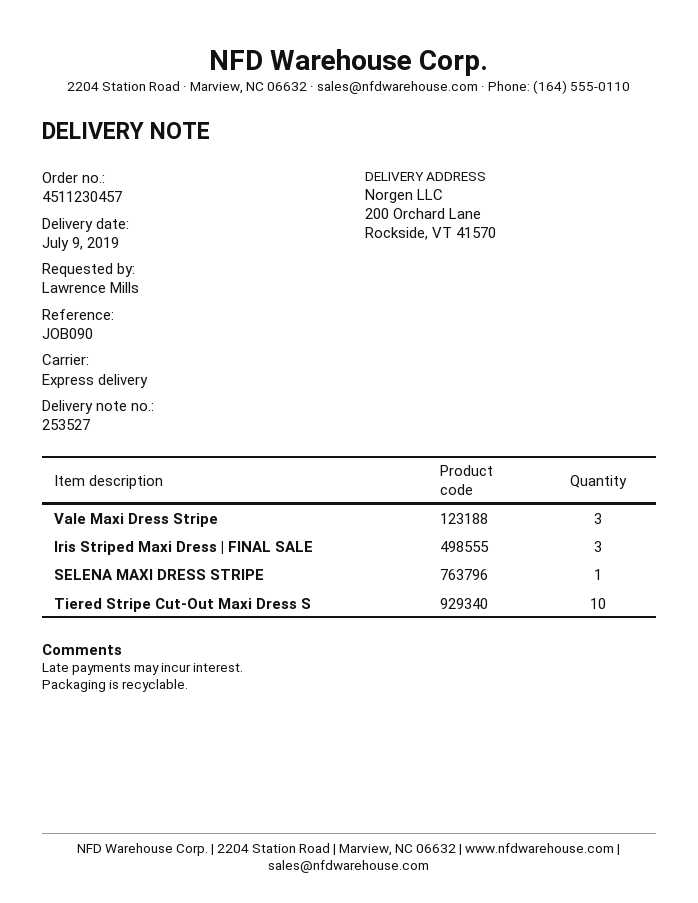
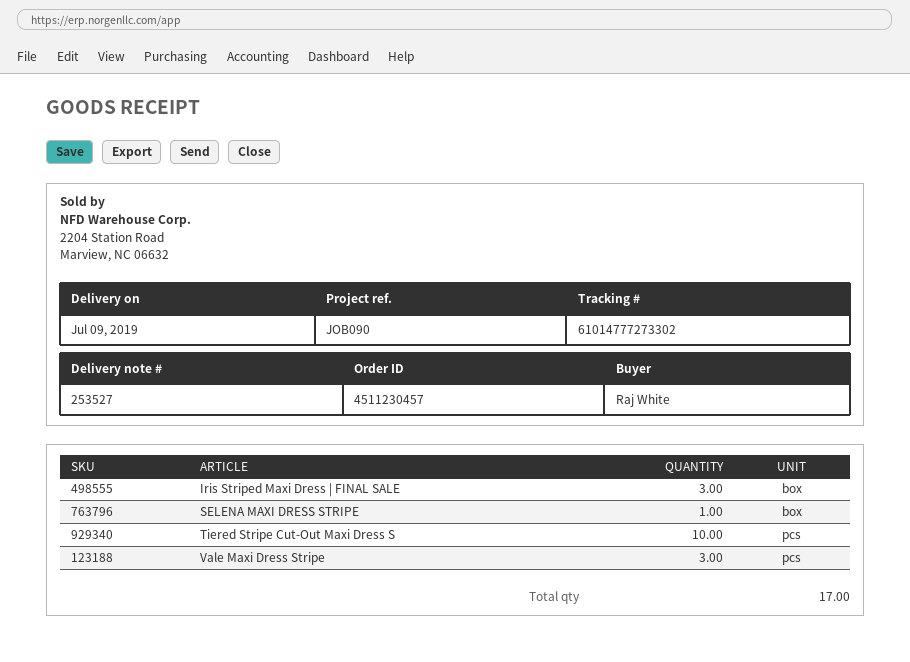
ordered by: Lawrence Mills -> Raj White

